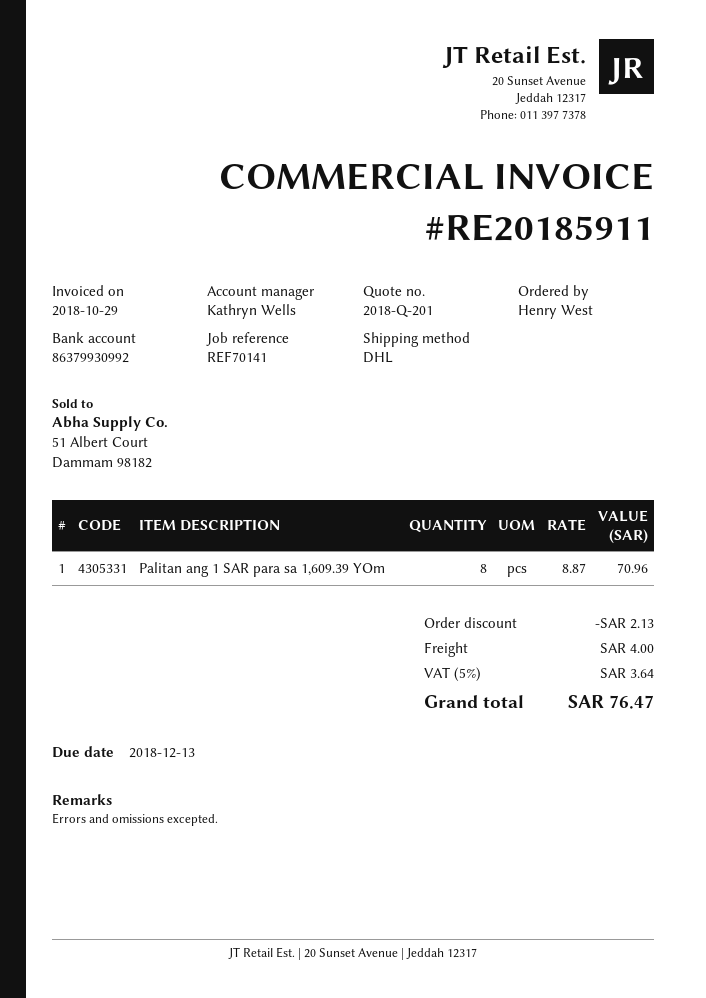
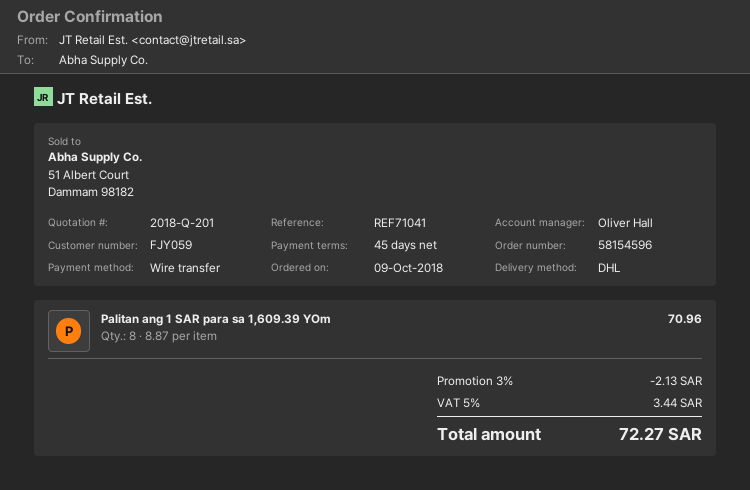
reference: REF70141 -> REF71041
sales rep: Kathryn Wells -> Oliver Hall
shipping: 4.00 -> none
tax: 5% = 3.64 -> 5% = 3.44
total: 76.47 -> 72.27

